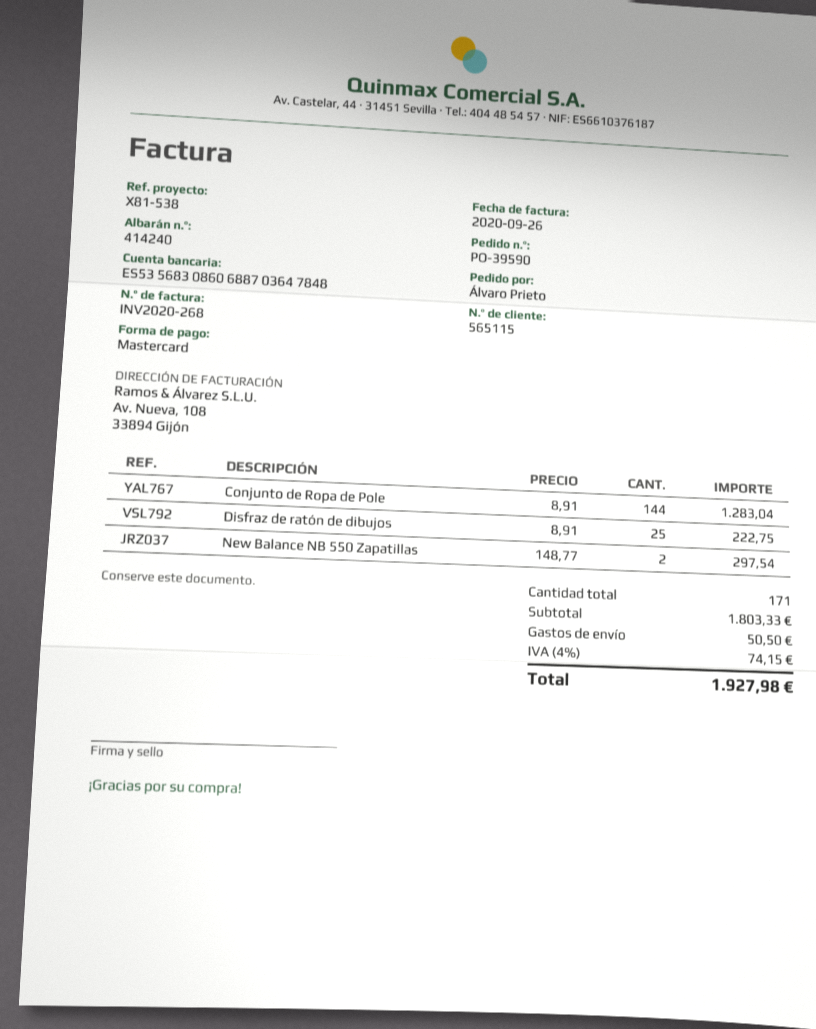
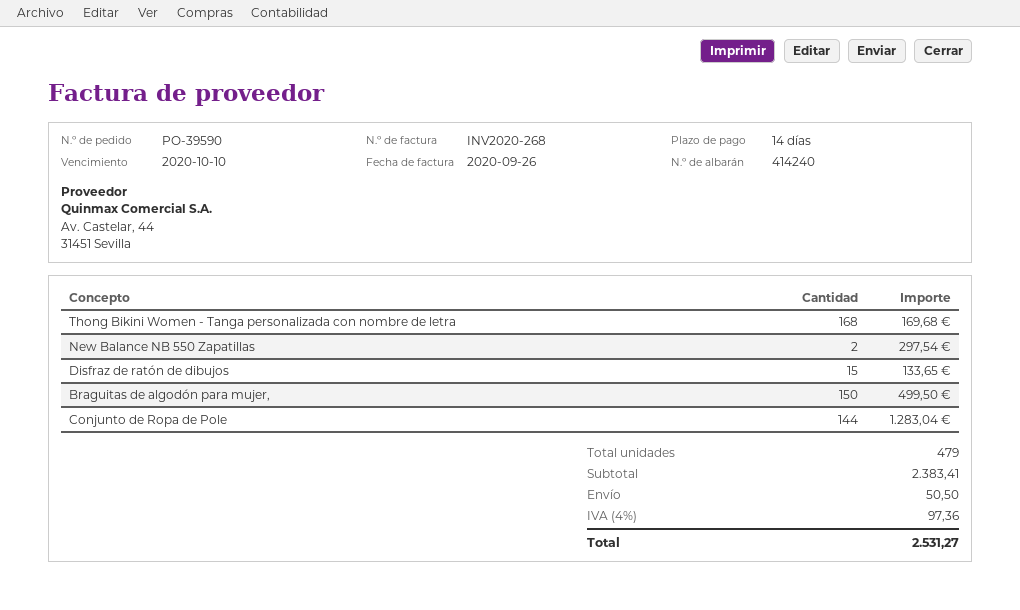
Disfraz de ratón de dibujos: 25 for 222.75 -> 15 for 133.65
Thong Bikini Women - Tanga personalizada con nombre de letra: none -> 168 for 169.68
Braguitas de algodón para mujer,: none -> 150 for 499.50
total quantity: 171 -> 479
subtotal: 1803.33 -> 2383.41
tax: 4% = 74.15 -> 4% = 97.36
total: 1927.98 -> 2531.27

